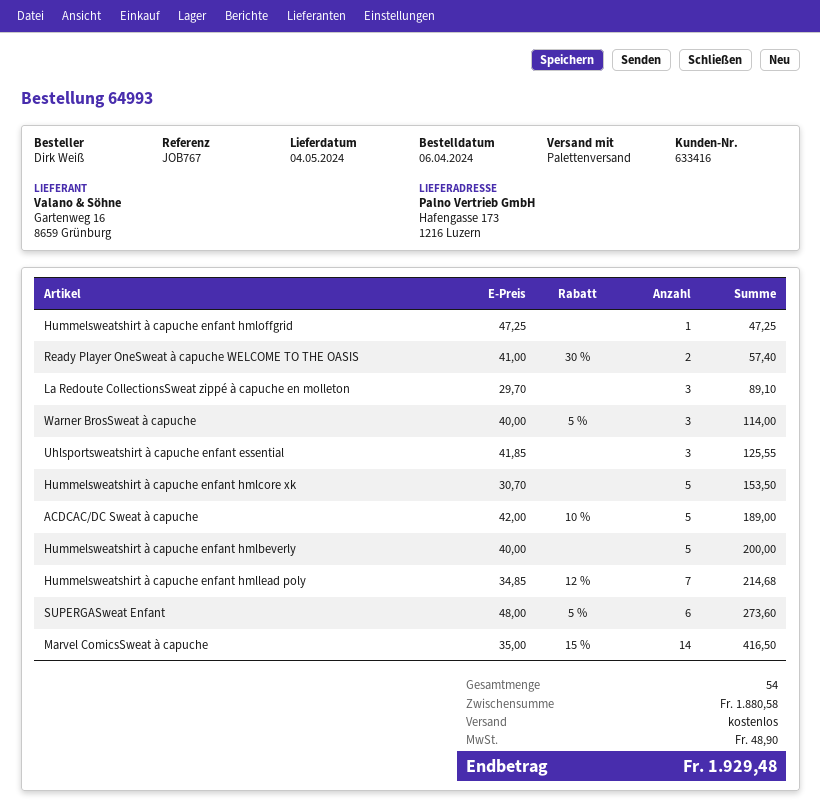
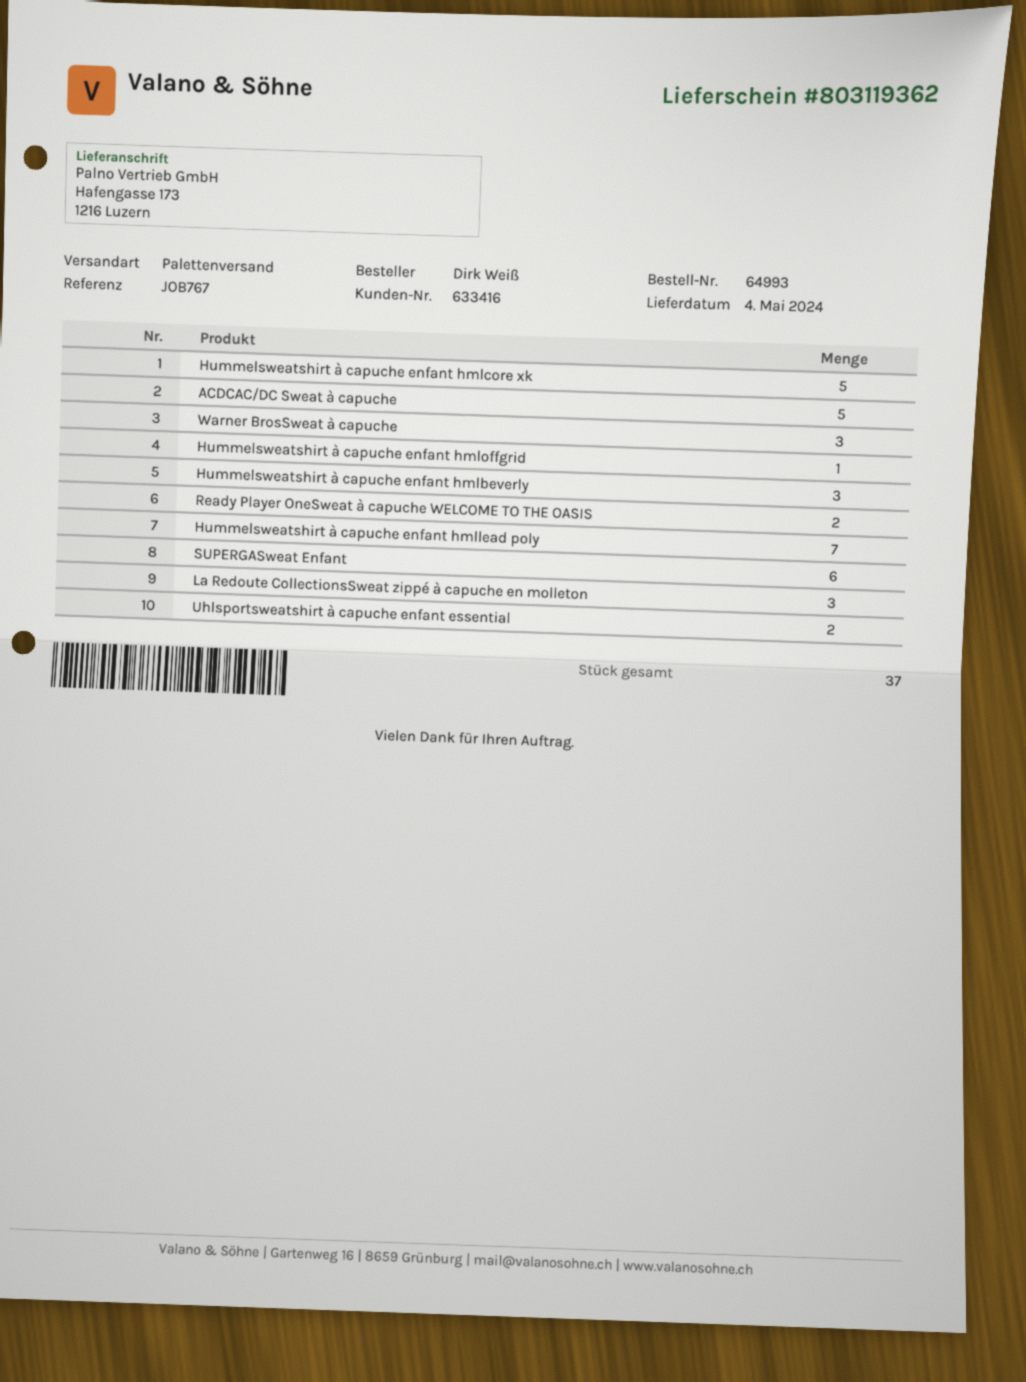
Uhlsportsweatshirt à capuche enfant essential: 3 -> 2
Hummelsweatshirt à capuche enfant hmlbeverly: 5 -> 3
Marvel ComicsSweat à capuche: 14 -> none
total quantity: 54 -> 37

